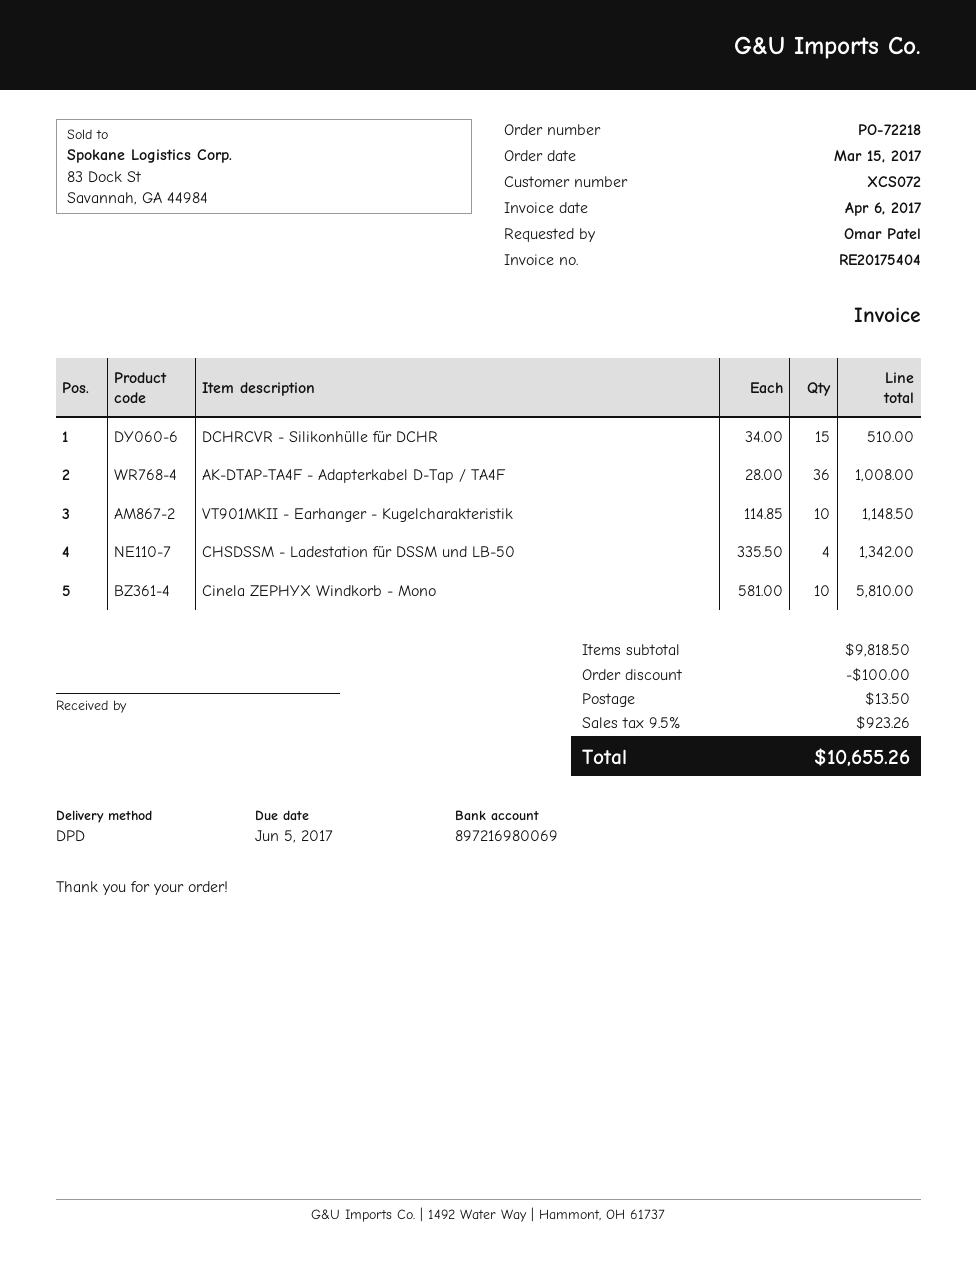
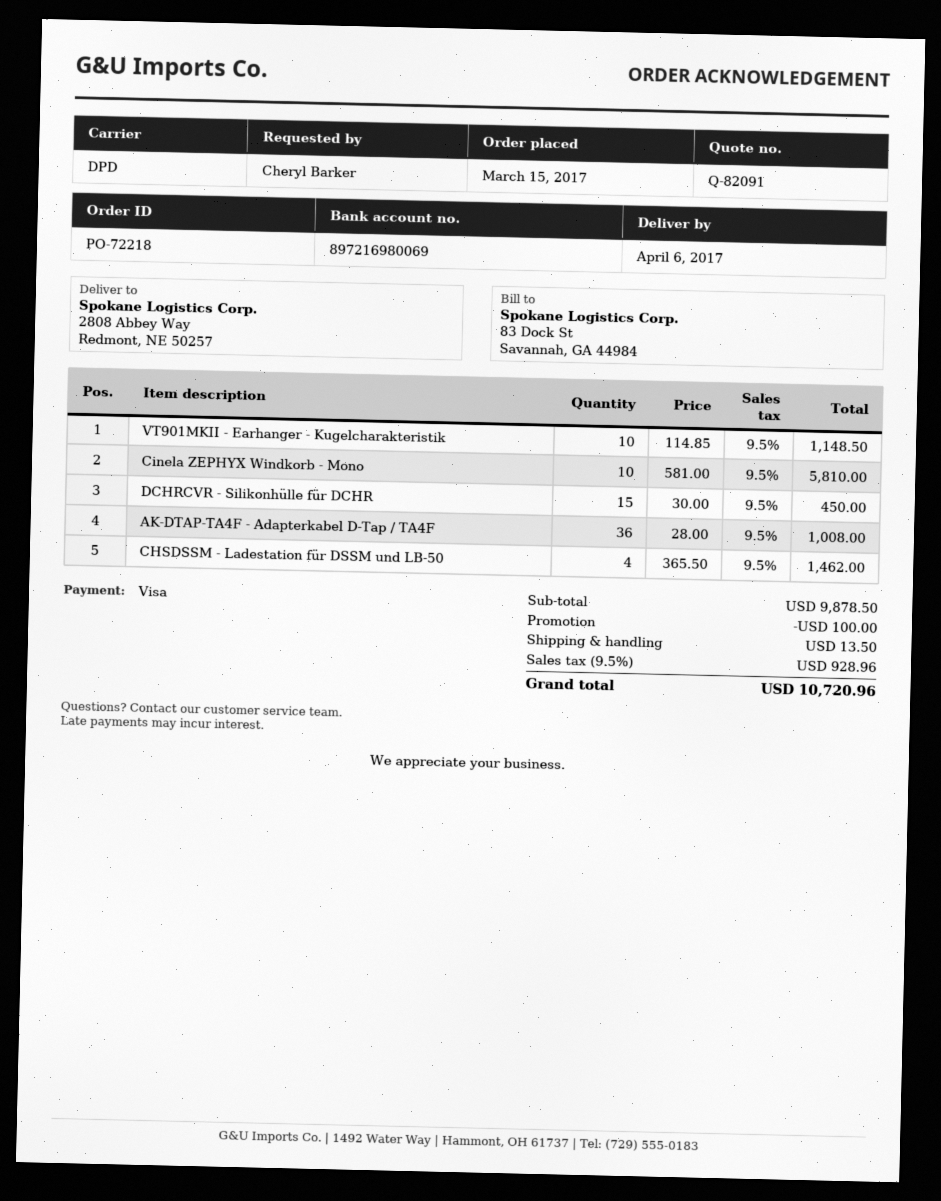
ordered by: Omar Patel -> Cheryl Barker
DCHRCVR - Silikonhülle für DCHR: 15 x 34.00 = 510.00 -> 15 x 30.00 = 450.00
CHSDSSM - Ladestation für DSSM und LB-50: 4 x 335.50 = 1342.00 -> 4 x 365.50 = 1462.00
subtotal: 9818.50 -> 9878.50
tax: 9.5% = 923.26 -> 9.5% = 928.96
total: 10655.26 -> 10720.96

